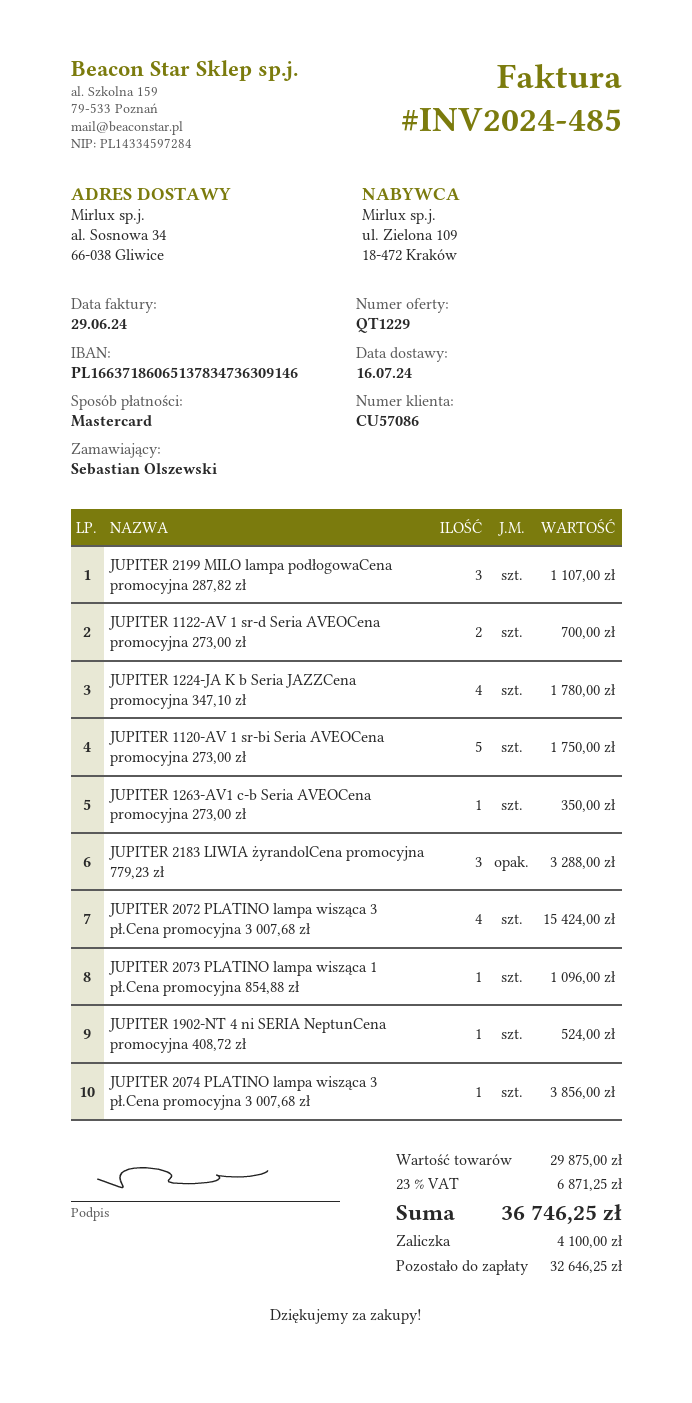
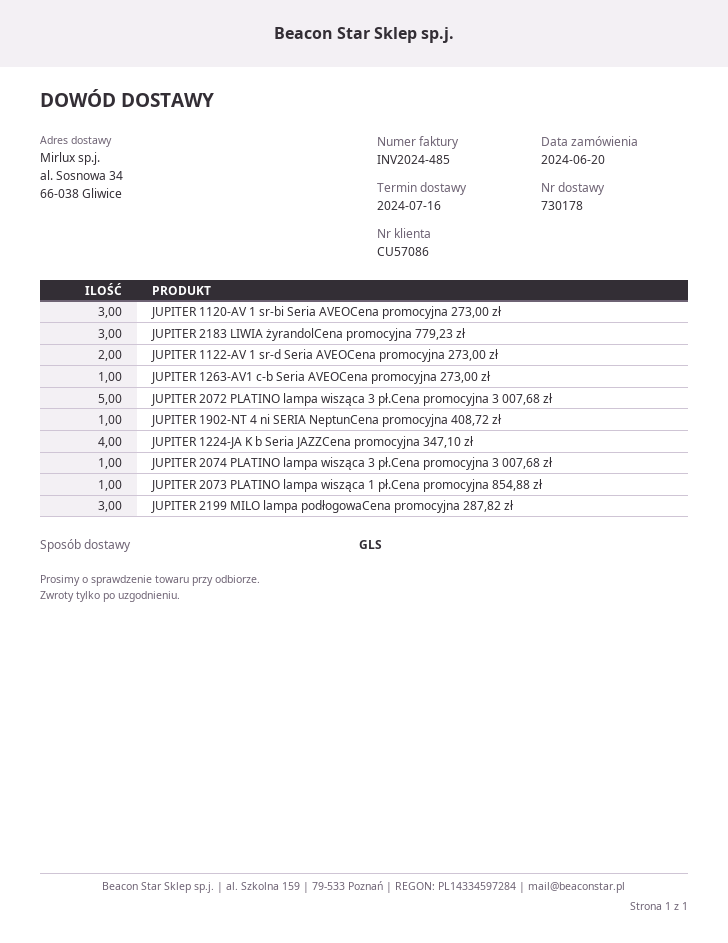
JUPITER 1120-AV 1 sr-bi Seria AVEOCena promocyjna 273,00 zł: 5 -> 3
JUPITER 2072 PLATINO lampa wisząca 3 pł.Cena promocyjna 3 007,68 zł: 4 -> 5

